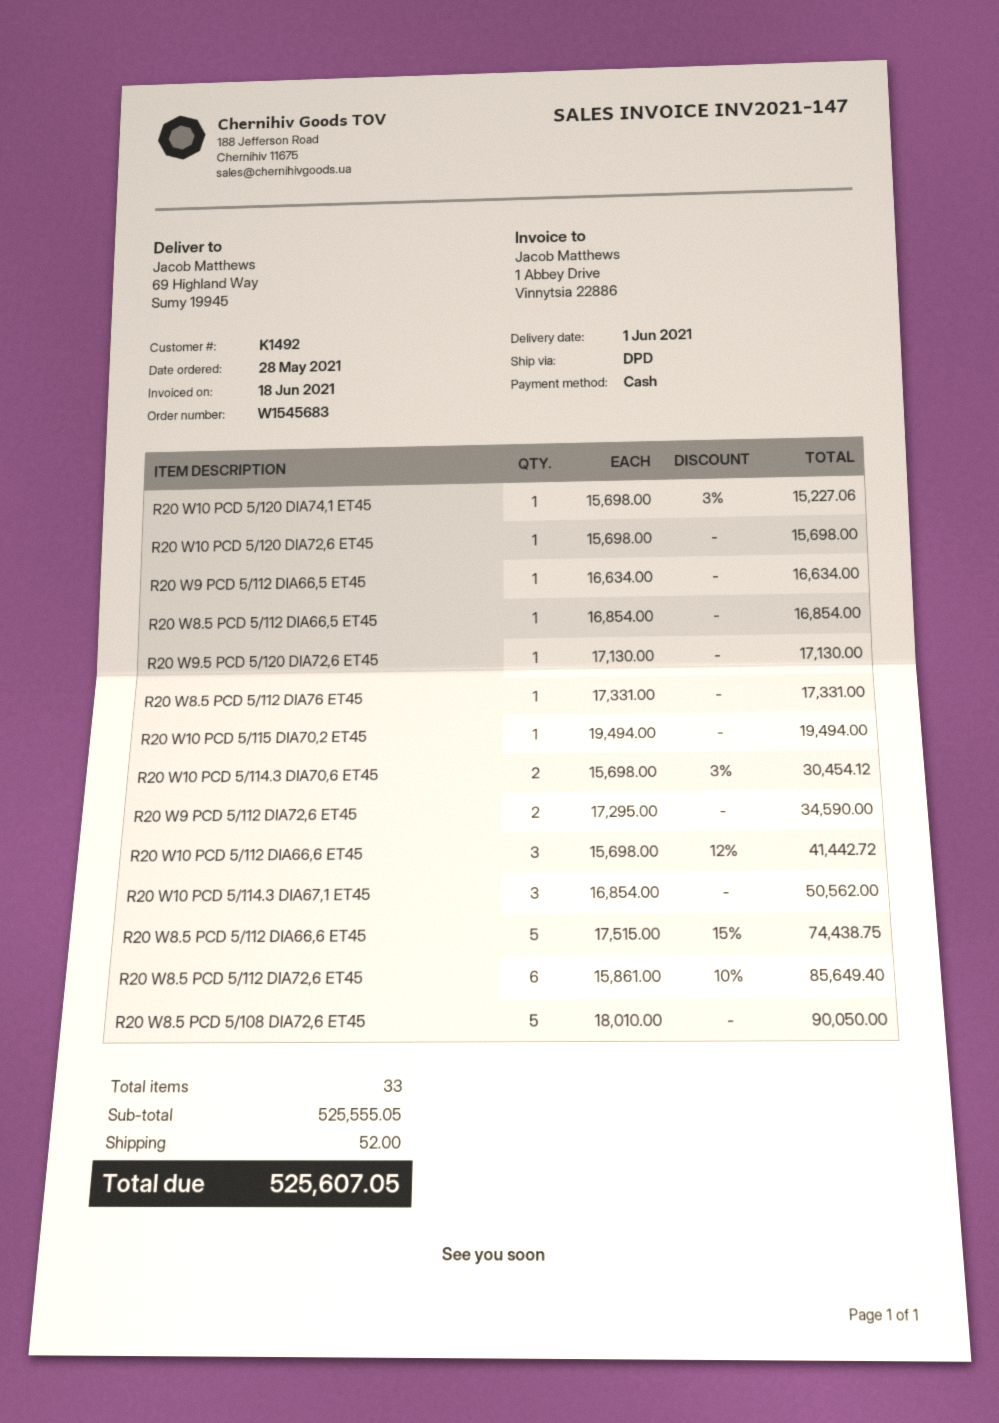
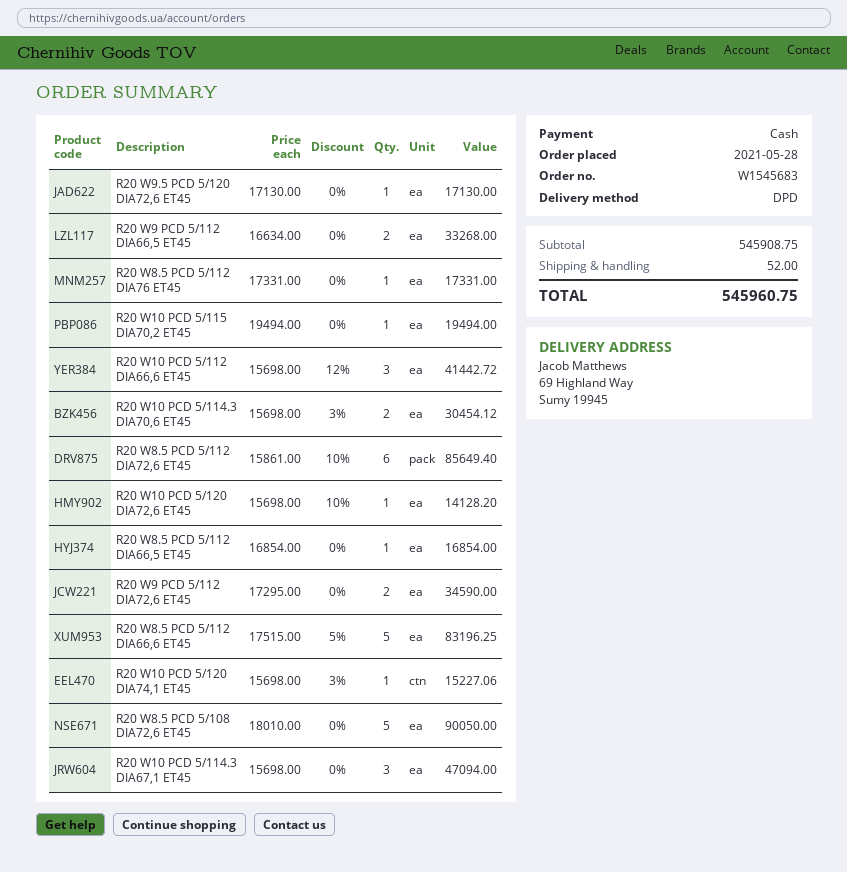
R20 W10 PCD 5/120 DIA72,6 ET45: 1 x 15698.00 = 15698.00 -> 1 x 15698.00 - 10% = 14128.20
R20 W9 PCD 5/112 DIA66,5 ET45: 1 x 16634.00 = 16634.00 -> 2 x 16634.00 = 33268.00
R20 W10 PCD 5/114.3 DIA67,1 ET45: 3 x 16854.00 = 50562.00 -> 3 x 15698.00 = 47094.00
R20 W8.5 PCD 5/112 DIA66,6 ET45: 5 x 17515.00 - 15% = 74438.75 -> 5 x 17515.00 - 5% = 83196.25
subtotal: 525555.05 -> 545908.75
total: 525607.05 -> 545960.75

